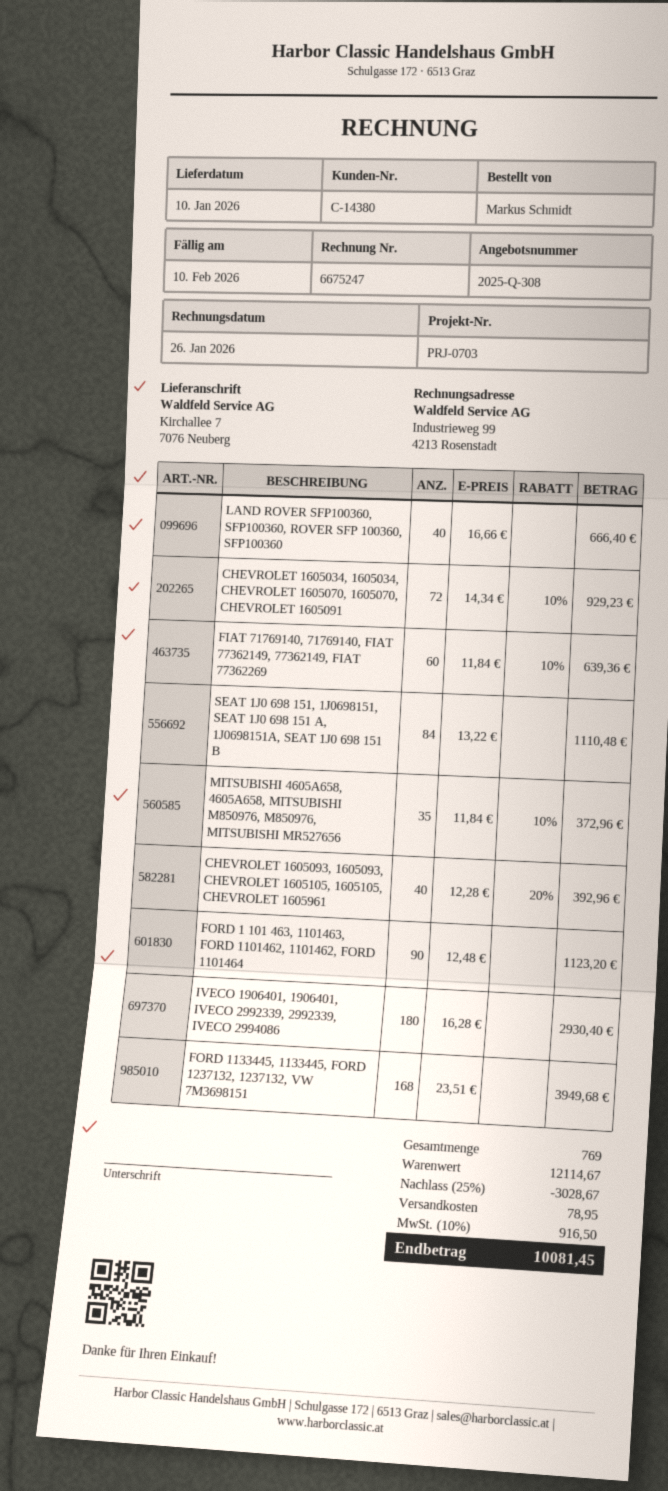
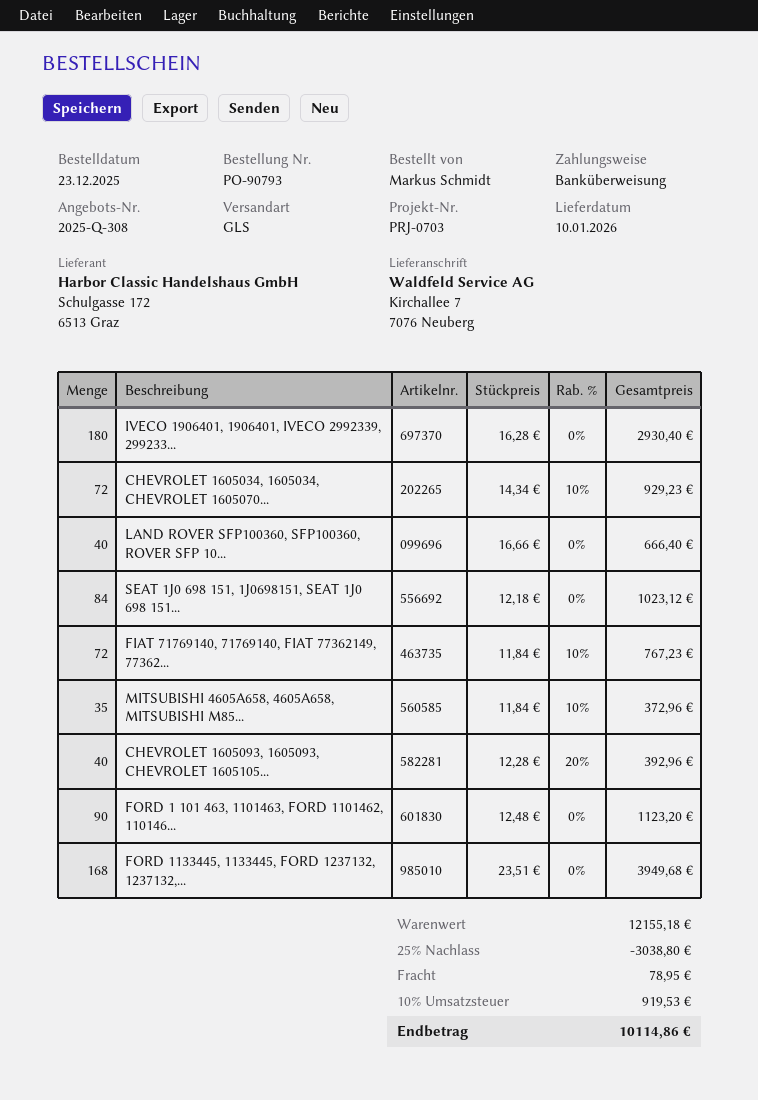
FIAT 71769140, 71769140, FIAT 77362149, 77362149, FIAT 77362269: 60 x 11.84 - 10% = 639.36 -> 72 x 11.84 - 10% = 767.23
SEAT 1J0 698 151, 1J0698151, SEAT 1J0 698 151 A, 1J0698151A, SEAT 1J0 698 151 B: 84 x 13.22 = 1110.48 -> 84 x 12.18 = 1023.12
subtotal: 12114.67 -> 12155.18
discount: 25% = 3028.67 -> 25% = 3038.80
tax: 10% = 916.50 -> 10% = 919.53
total: 10081.45 -> 10114.86

